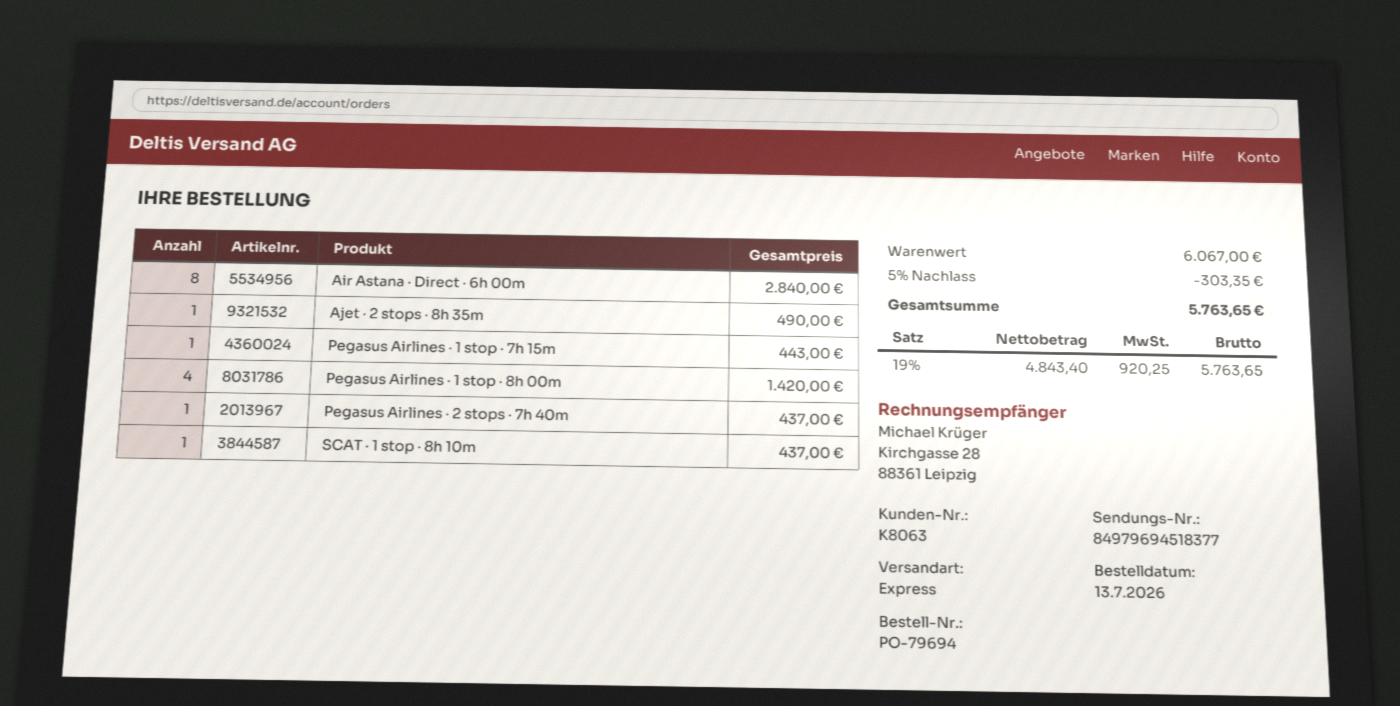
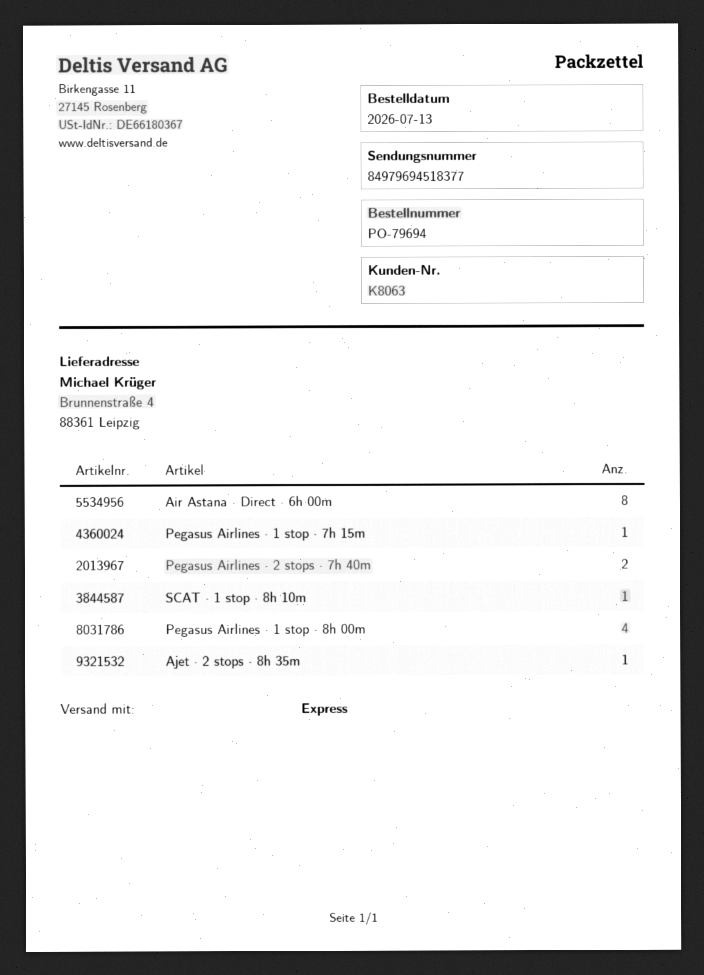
Pegasus Airlines · 2 stops · 7h 40m: 1 -> 2

